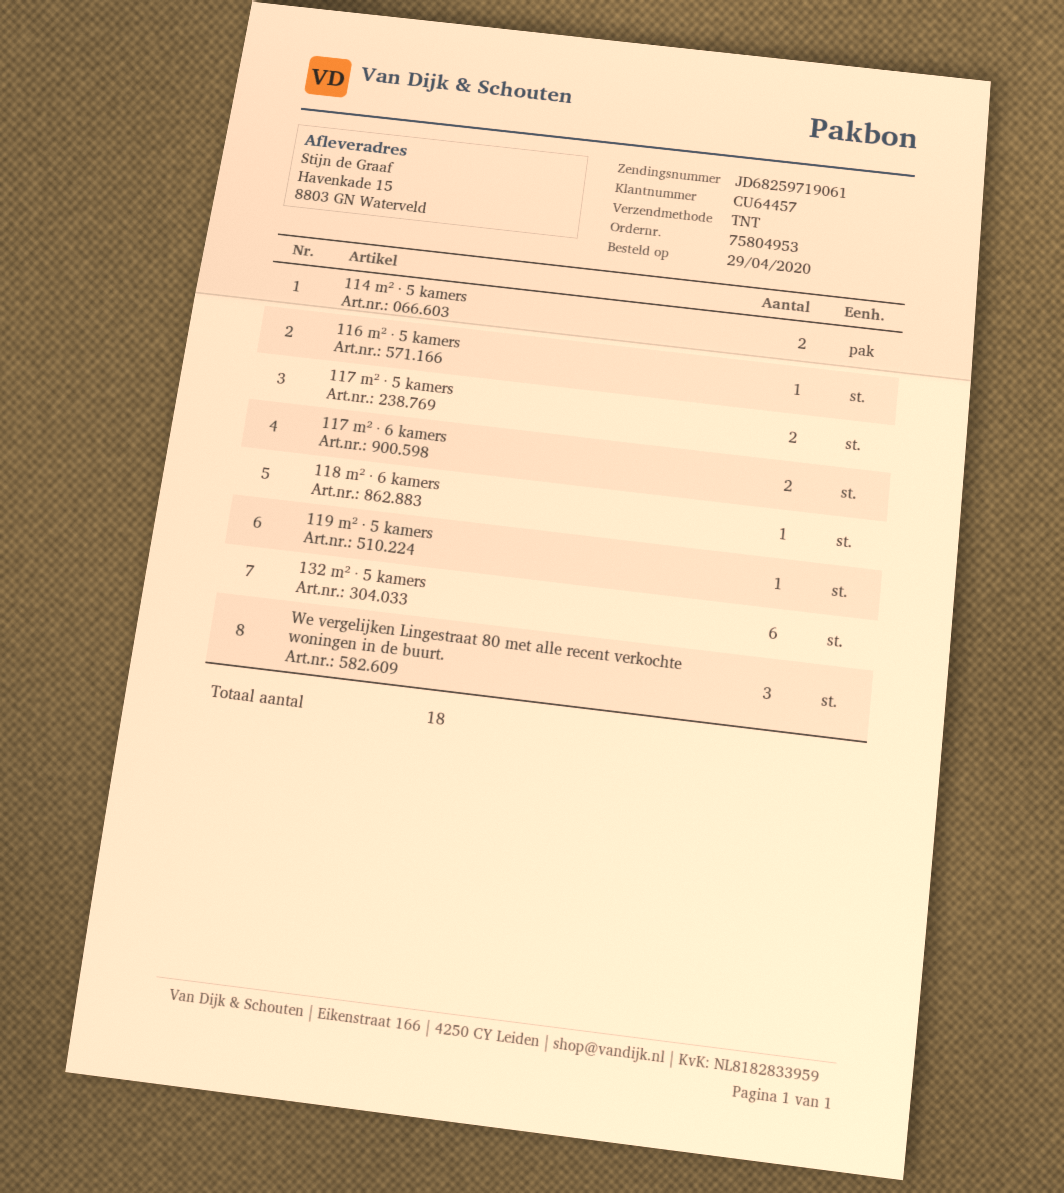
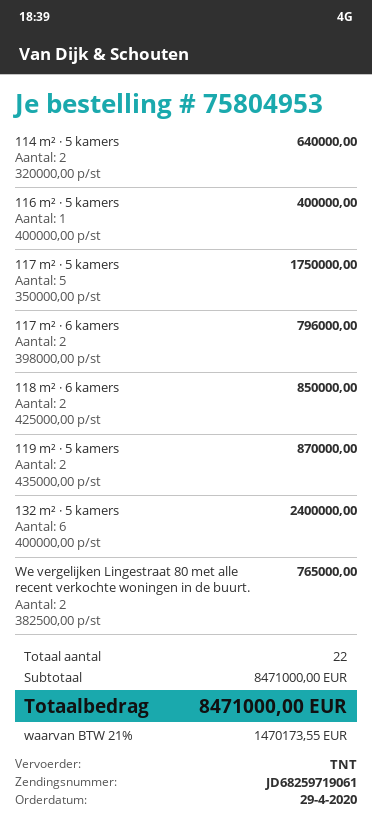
117 m² · 5 kamers: 2 -> 5
118 m² · 6 kamers: 1 -> 2
119 m² · 5 kamers: 1 -> 2
We vergelijken Lingestraat 80 met alle recent verkochte woningen in de buurt.: 3 -> 2
total quantity: 18 -> 22

